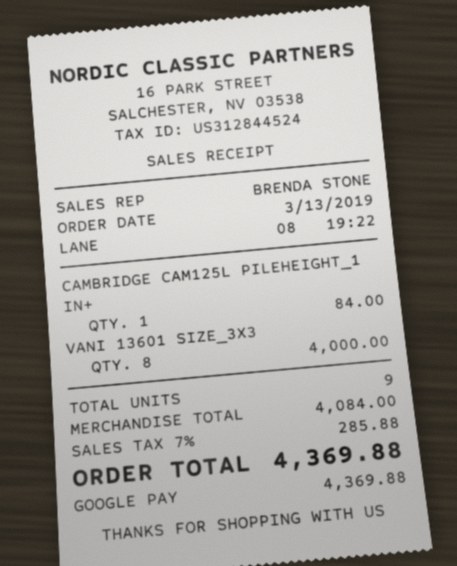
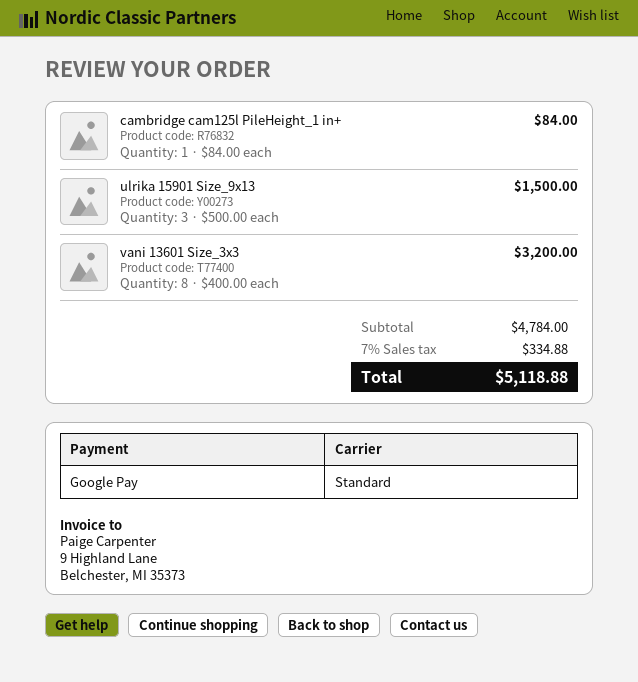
VANI 13601 SIZE_3X3: 8 for 4000.00 -> 8 for 3200.00
ulrika 15901 Size_9x13: none -> 3 for 1500.00
subtotal: 4084.00 -> 4784.00
tax: 7% = 285.88 -> 7% = 334.88
total: 4369.88 -> 5118.88

